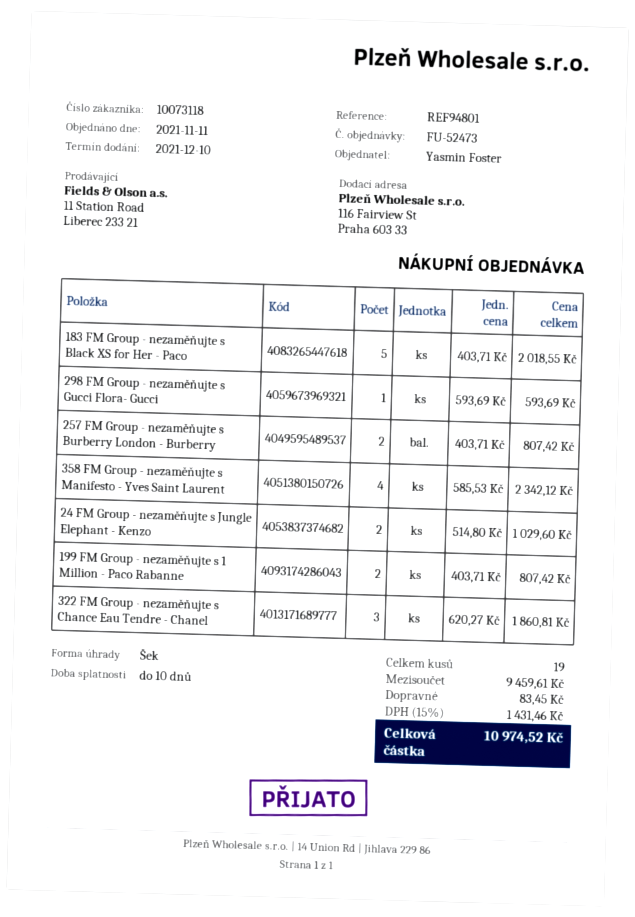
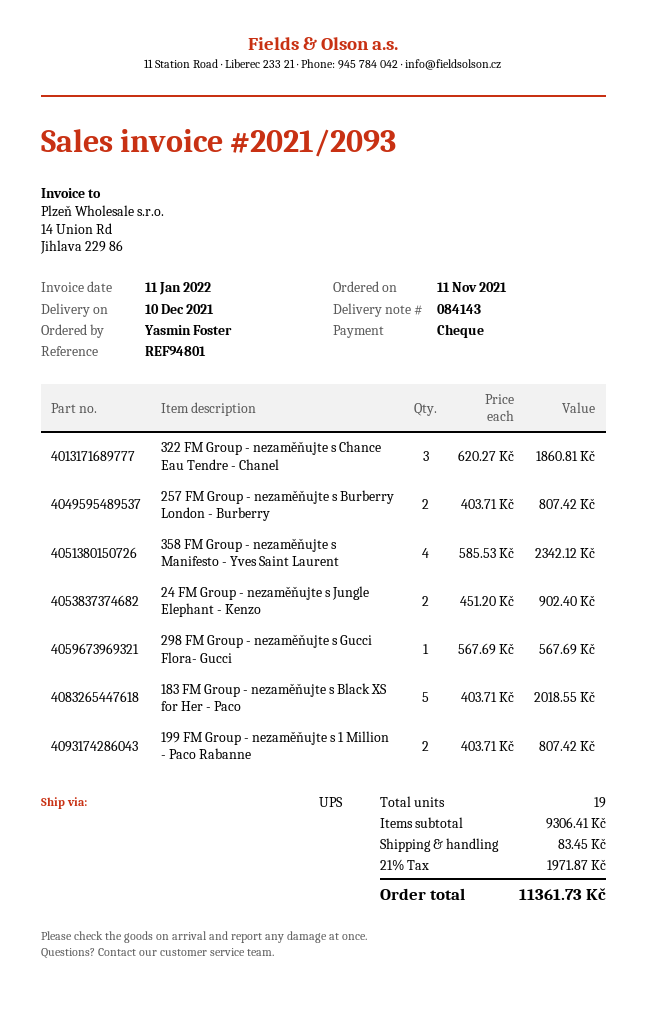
298 FM Group - nezaměňujte s Gucci Flora- Gucci: 1 x 593.69 = 593.69 -> 1 x 567.69 = 567.69
24 FM Group - nezaměňujte s Jungle Elephant - Kenzo: 2 x 514.80 = 1029.60 -> 2 x 451.20 = 902.40
subtotal: 9459.61 -> 9306.41
tax: 15% = 1431.46 -> 21% = 1971.87
total: 10974.52 -> 11361.73

